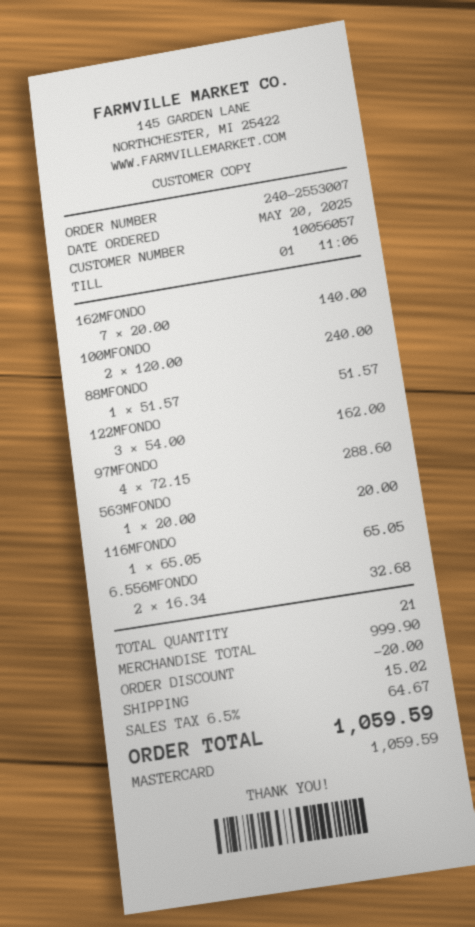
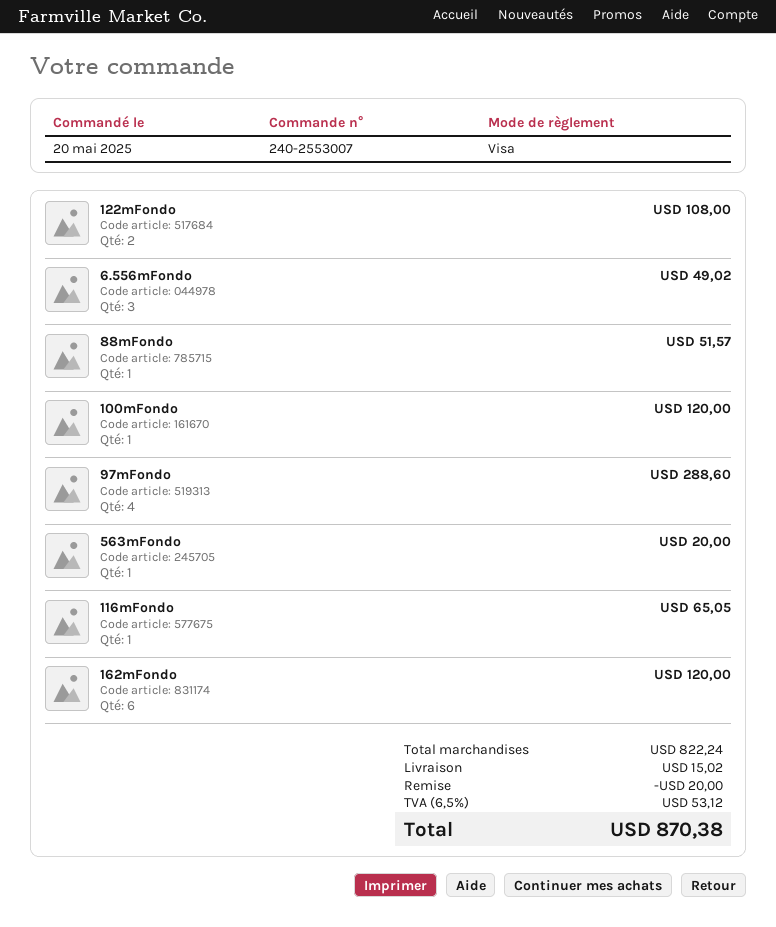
payment method: Mastercard -> Visa
162MFONDO: 7 for 140.00 -> 6 for 120.00
100MFONDO: 2 for 240.00 -> 1 for 120.00
122MFONDO: 3 for 162.00 -> 2 for 108.00
6.556MFONDO: 2 for 32.68 -> 3 for 49.02
subtotal: 999.90 -> 822.24
tax: 6.5% = 64.67 -> 6.5% = 53.12
total: 1059.59 -> 870.38

